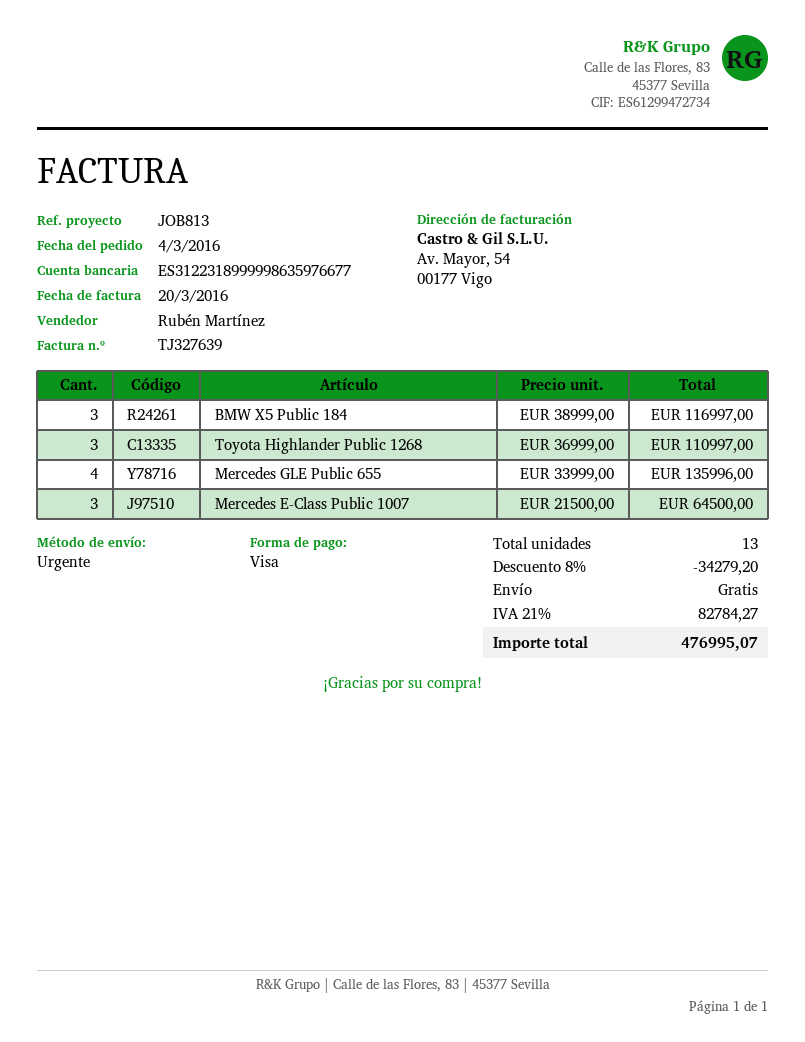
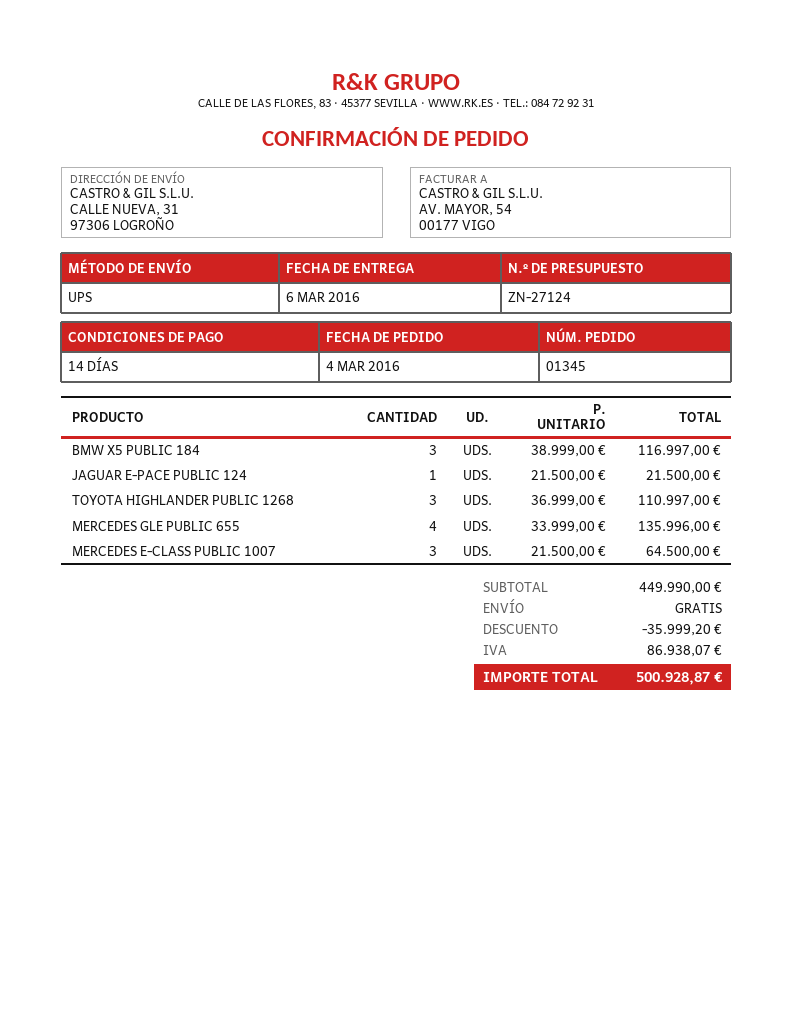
shipping method: express -> UPS
JAGUAR E-PACE PUBLIC 124: none -> 1 x 21500.00 = 21500.00
discount: 34279.20 -> 35999.20
tax: 82784.27 -> 86938.07
total: 476995.07 -> 500928.87

